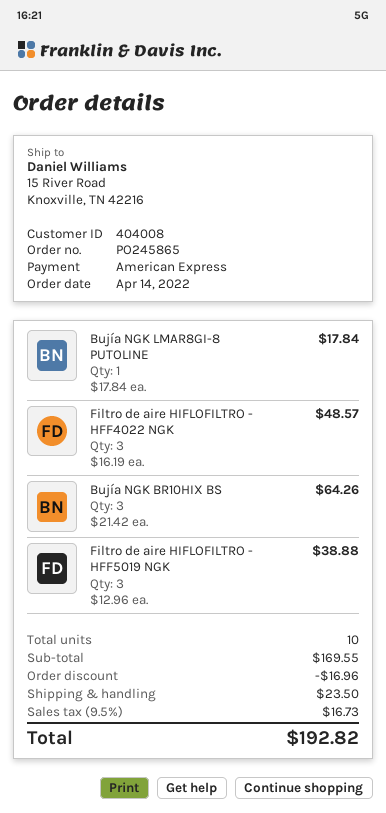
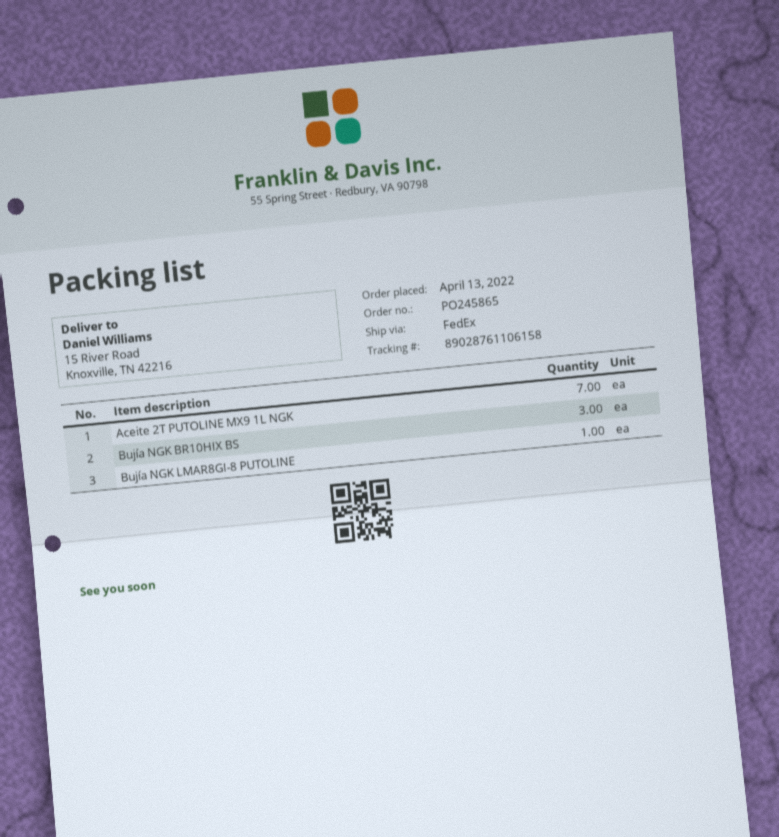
order date: 2022-04-14 -> 2022-04-13
Filtro de aire HIFLOFILTRO - HFF4022 NGK: 3 -> none
Filtro de aire HIFLOFILTRO - HFF5019 NGK: 3 -> none
Aceite 2T PUTOLINE MX9 1L NGK: none -> 7

